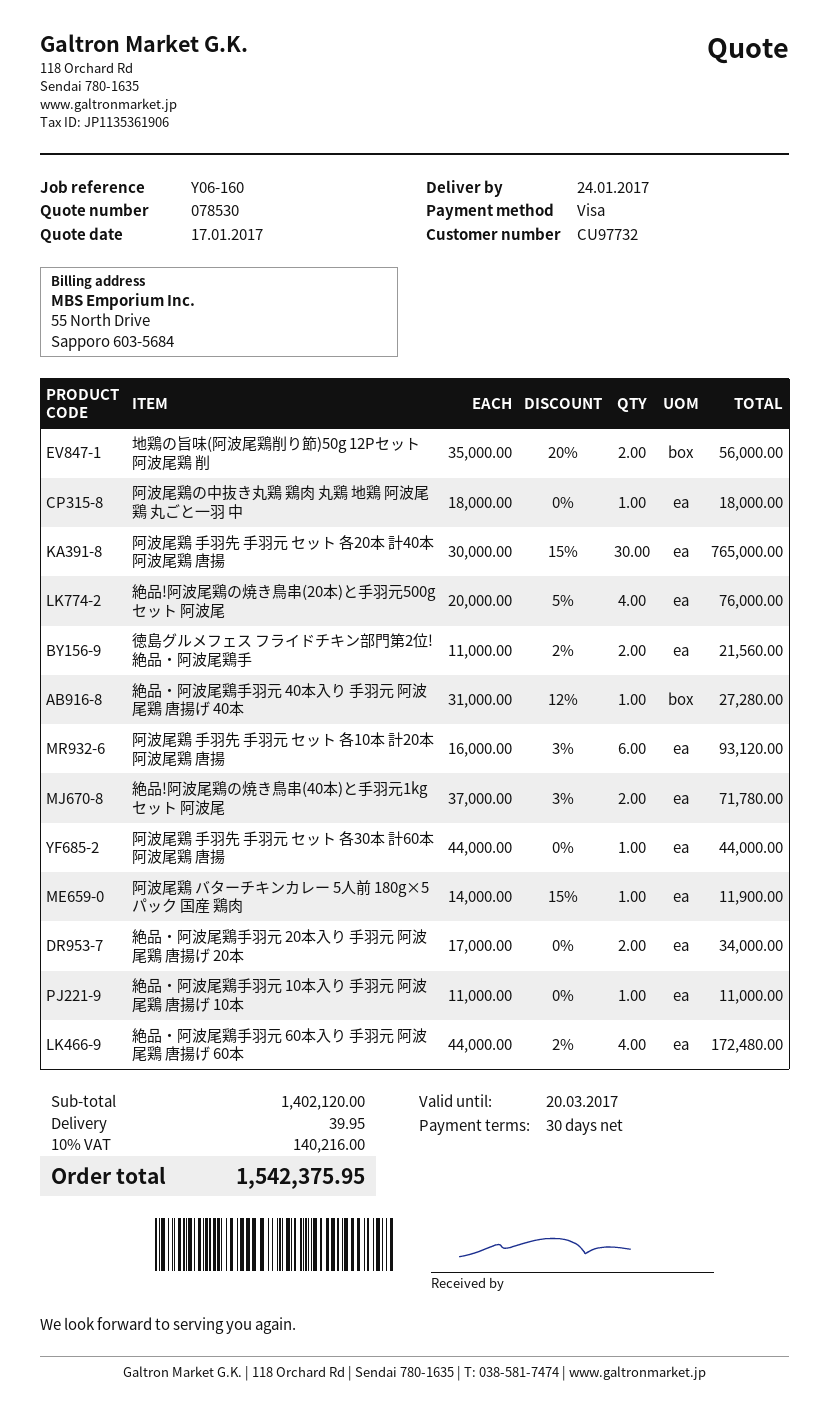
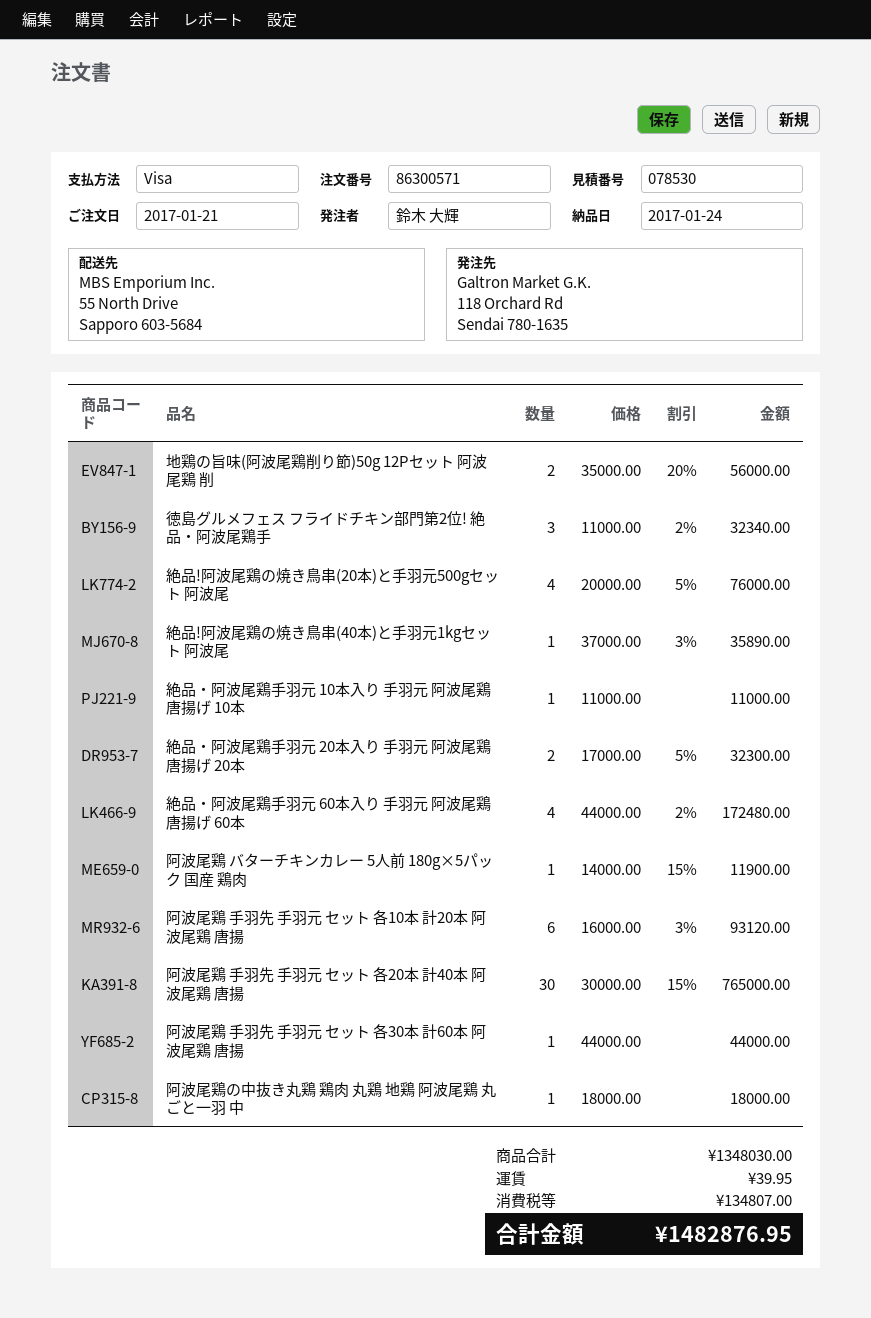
徳島グルメフェス フライドチキン部門第2位! 絶品・阿波尾鶏手: 2 x 11000.00 - 2% = 21560.00 -> 3 x 11000.00 - 2% = 32340.00
絶品・阿波尾鶏手羽元 40本入り 手羽元 阿波尾鶏 唐揚げ 40本: 1 x 31000.00 - 12% = 27280.00 -> none
絶品!阿波尾鶏の焼き鳥串(40本)と手羽元1kgセット 阿波尾: 2 x 37000.00 - 3% = 71780.00 -> 1 x 37000.00 - 3% = 35890.00
絶品・阿波尾鶏手羽元 20本入り 手羽元 阿波尾鶏 唐揚げ 20本: 2 x 17000.00 = 34000.00 -> 2 x 17000.00 - 5% = 32300.00
subtotal: 1402120.00 -> 1348030.00
tax: 140216.00 -> 134807.00
total: 1542375.95 -> 1482876.95

